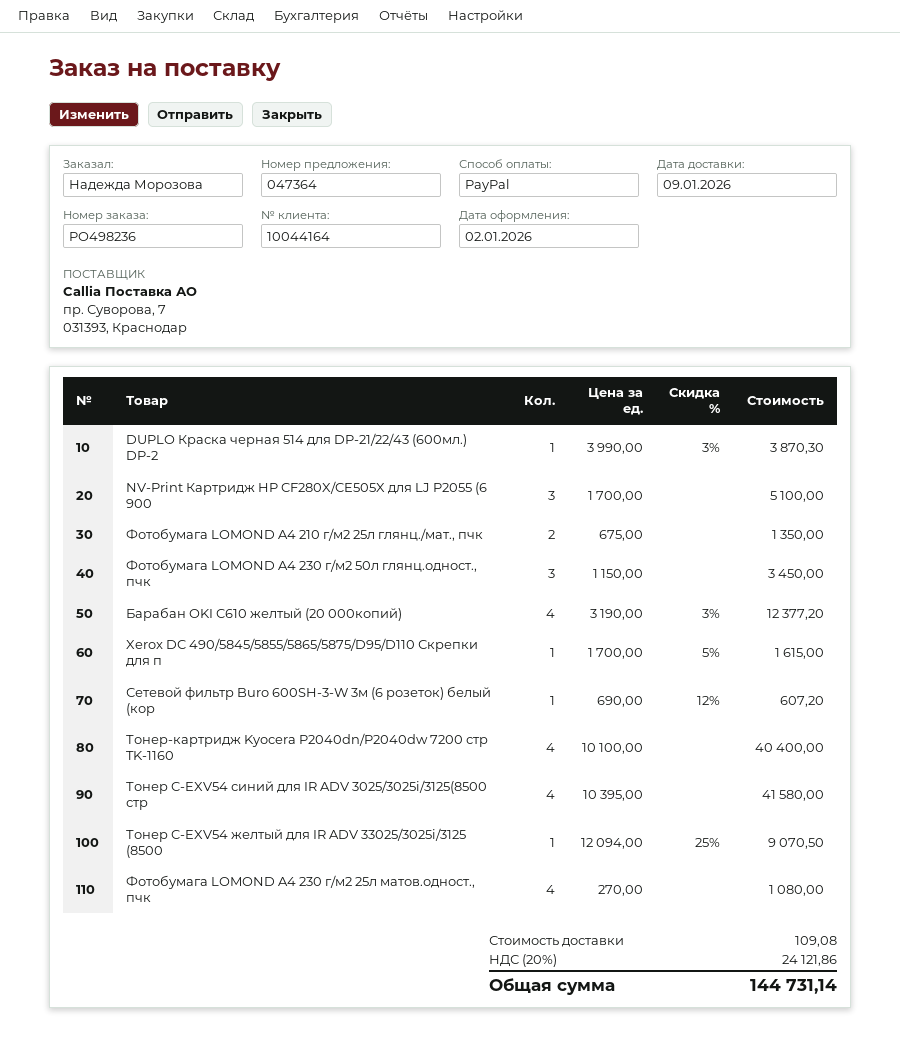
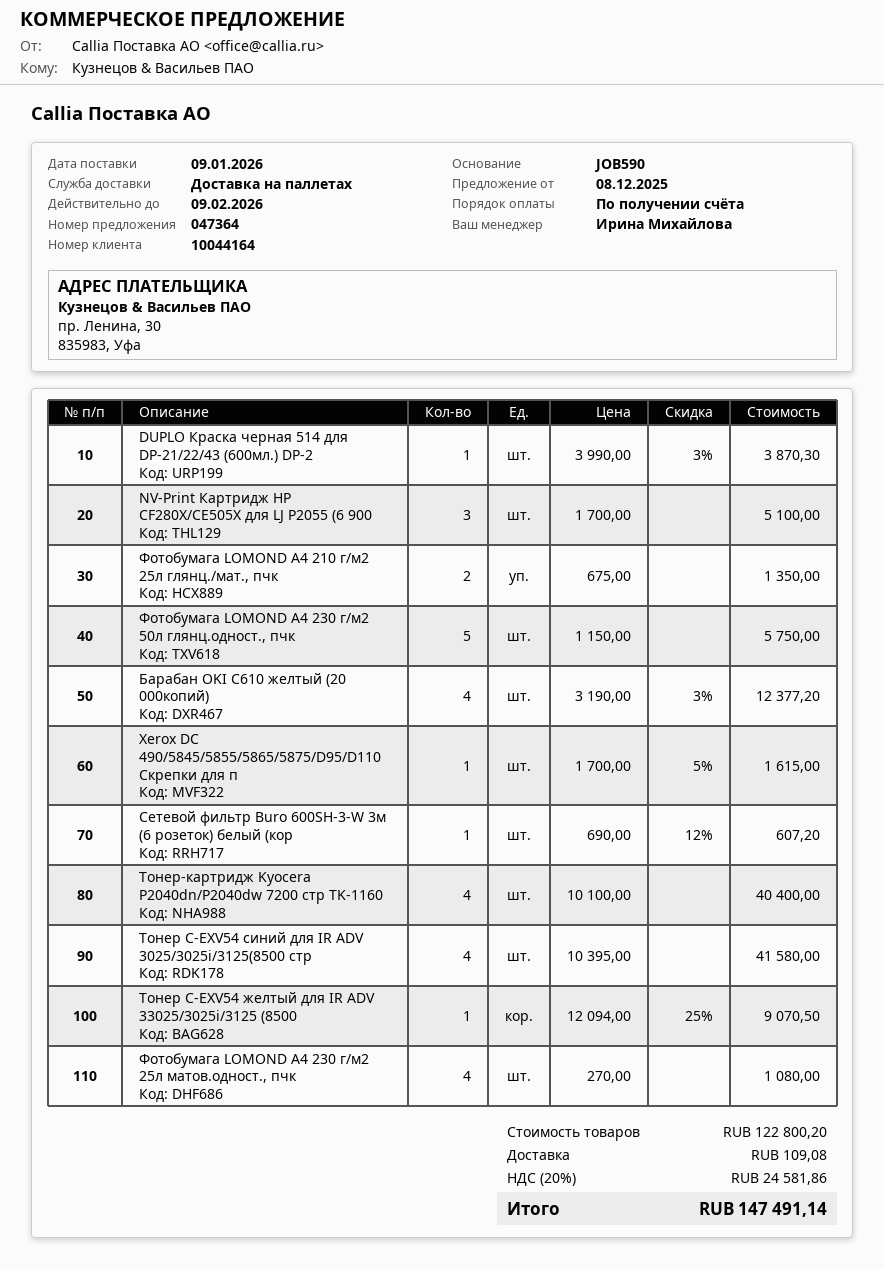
Фотобумага LOMOND A4 230 г/м2 50л глянц.одност., пчк: 3 x 1150.00 = 3450.00 -> 5 x 1150.00 = 5750.00
tax: 20% = 24121.86 -> 20% = 24581.86
total: 144731.14 -> 147491.14

